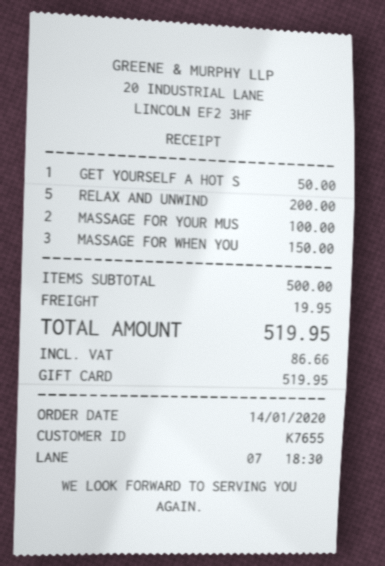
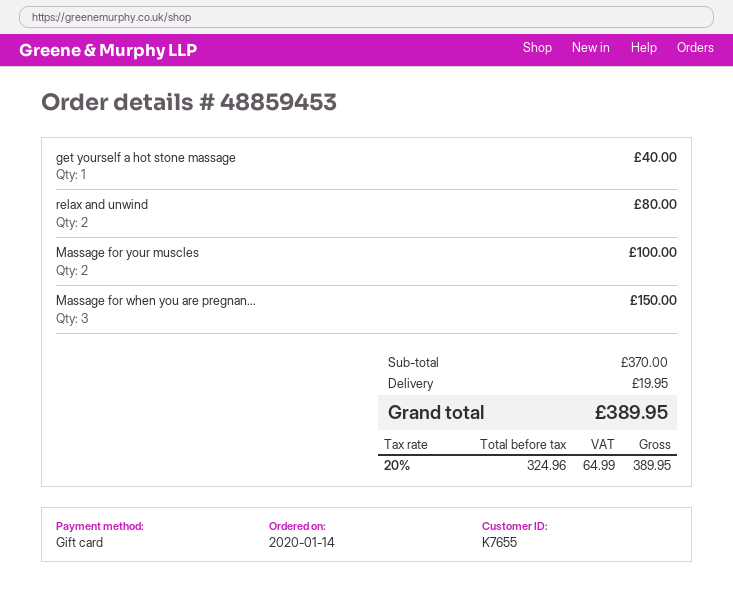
GET YOURSELF A HOT S: 1 for 50.00 -> 1 for 40.00
RELAX AND UNWIND: 5 for 200.00 -> 2 for 80.00
subtotal: 500.00 -> 370.00
tax: 86.66 -> 64.99
total: 519.95 -> 389.95

